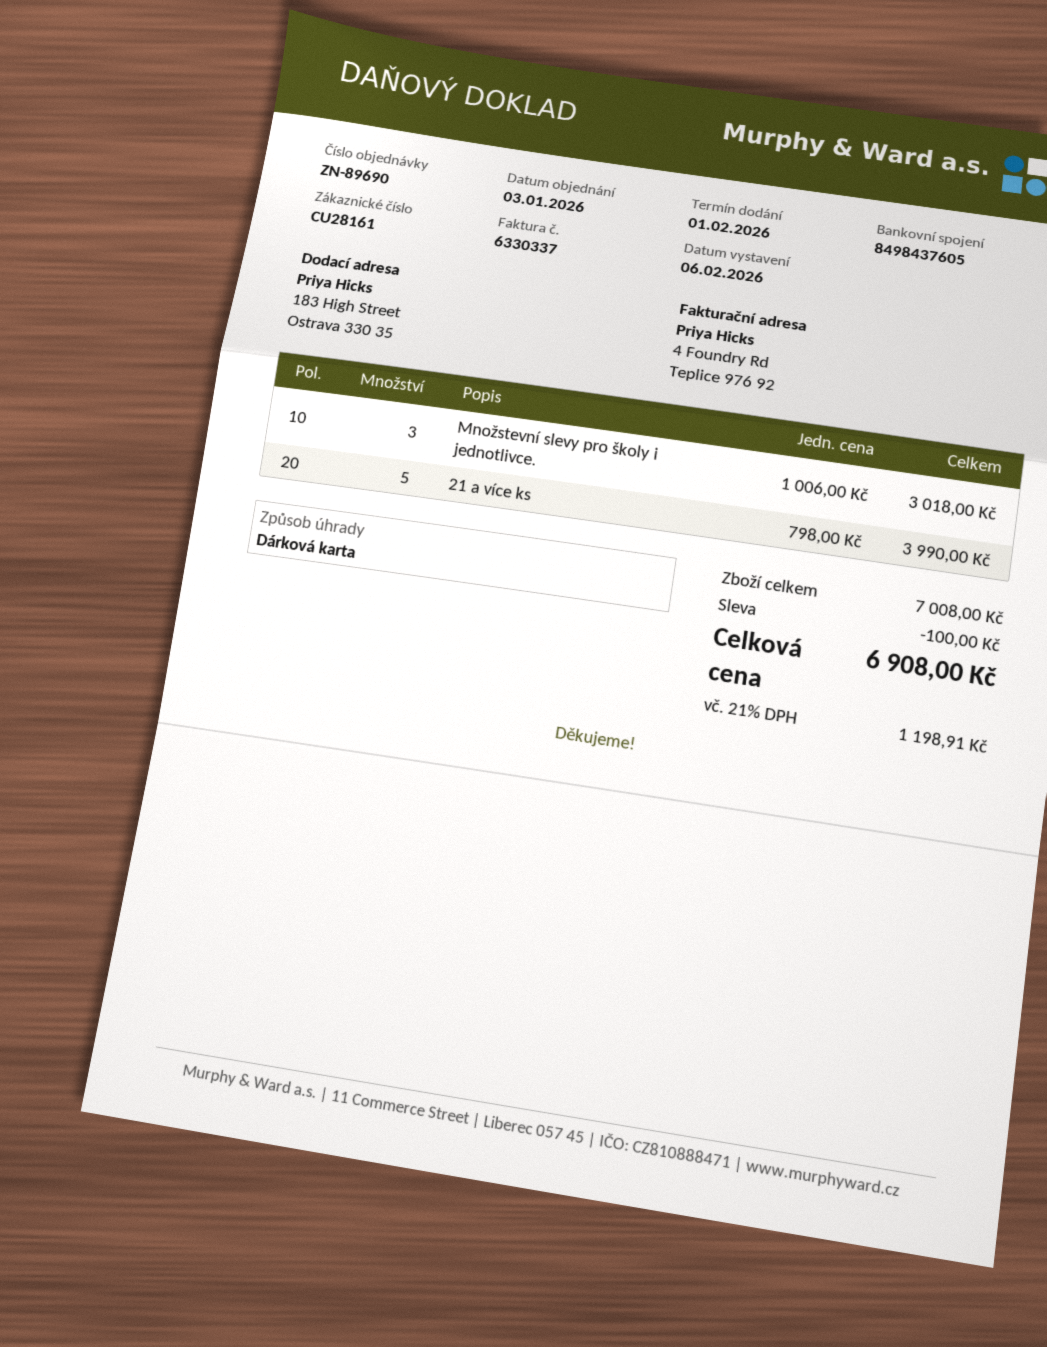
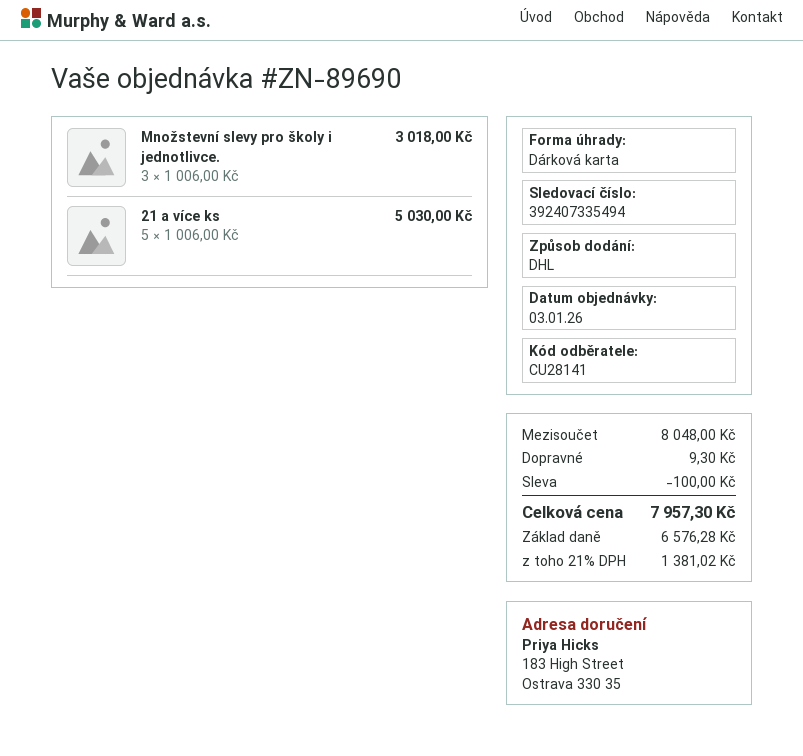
customer number: CU28161 -> CU28141
21 a více ks: 5 x 798.00 = 3990.00 -> 5 x 1006.00 = 5030.00
subtotal: 7008.00 -> 8048.00
shipping: none -> 9.30
tax: 21% = 1198.91 -> 21% = 1381.02
total: 6908.00 -> 7957.30

